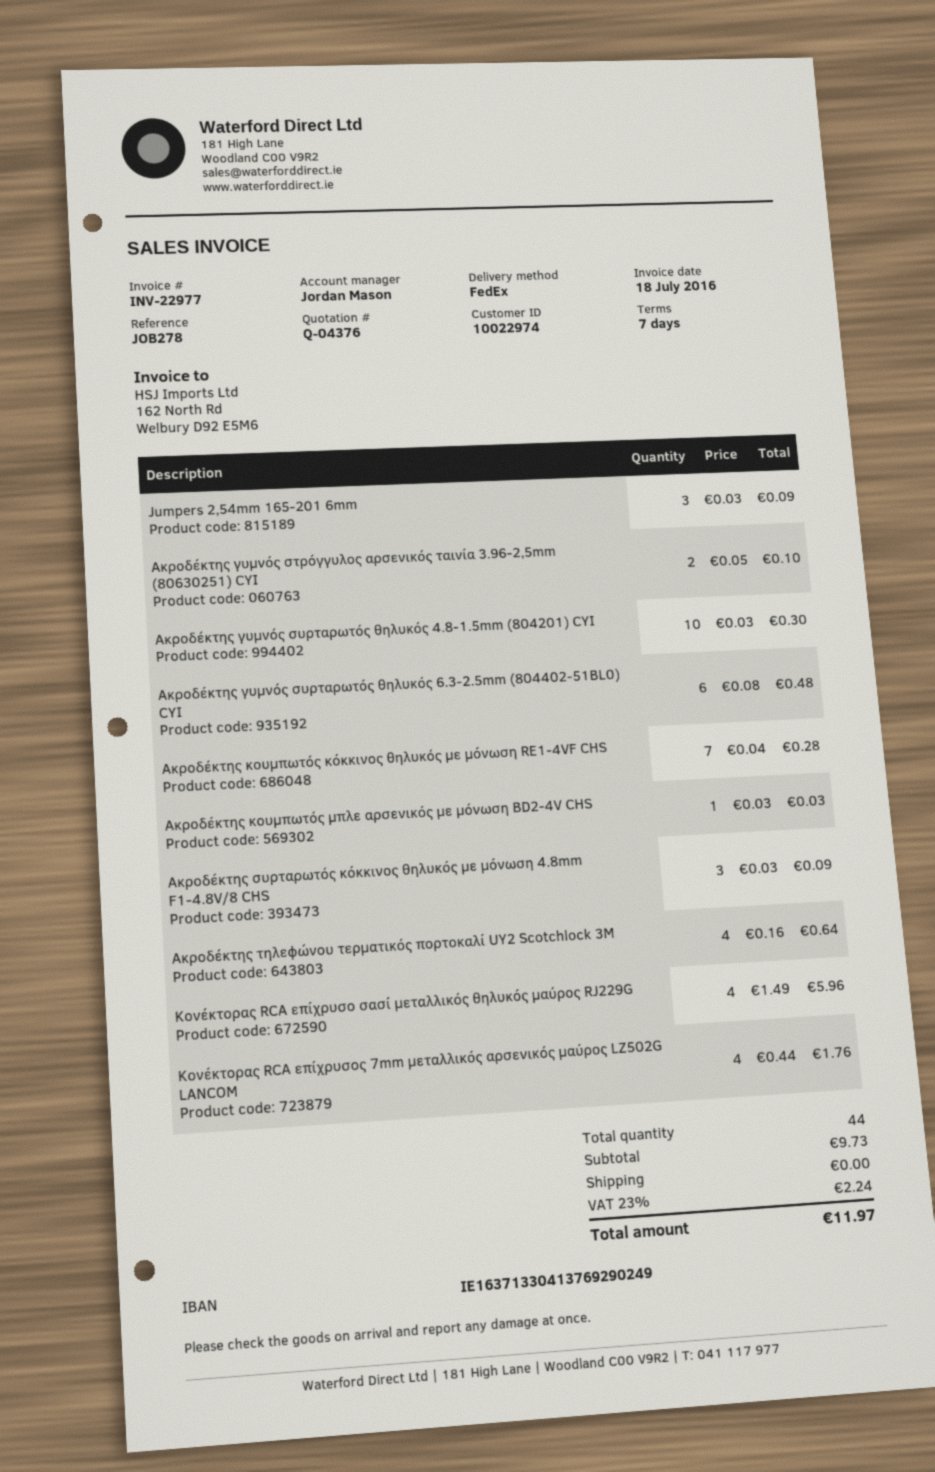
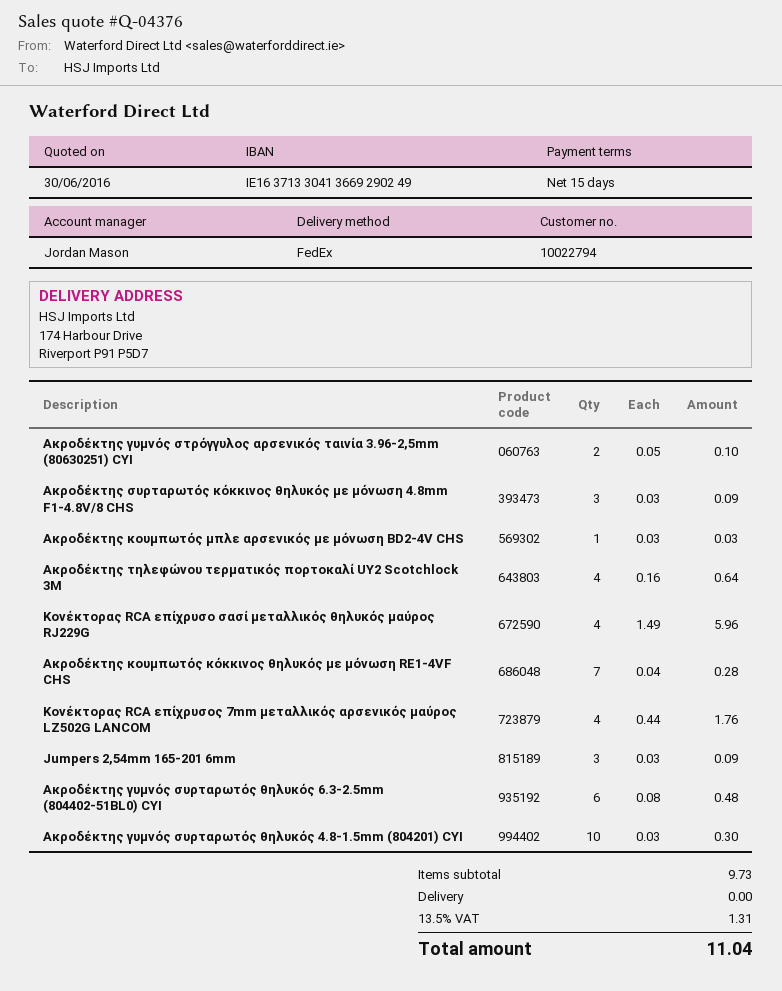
payment terms: 7 days -> 15 days
customer number: 10022974 -> 10022794
bank account: IE16371330413769290249 -> IE16371330413669290249
tax: 23% = 2.24 -> 13.5% = 1.31
total: 11.97 -> 11.04

